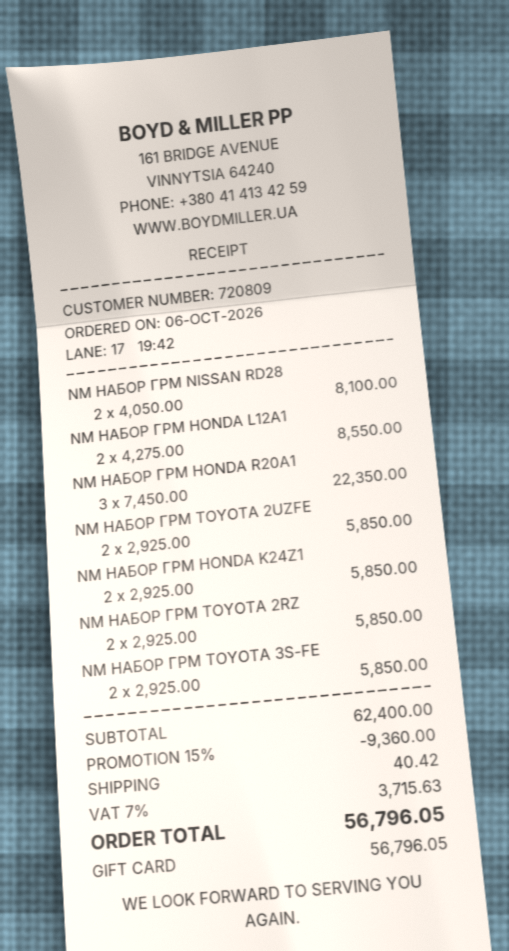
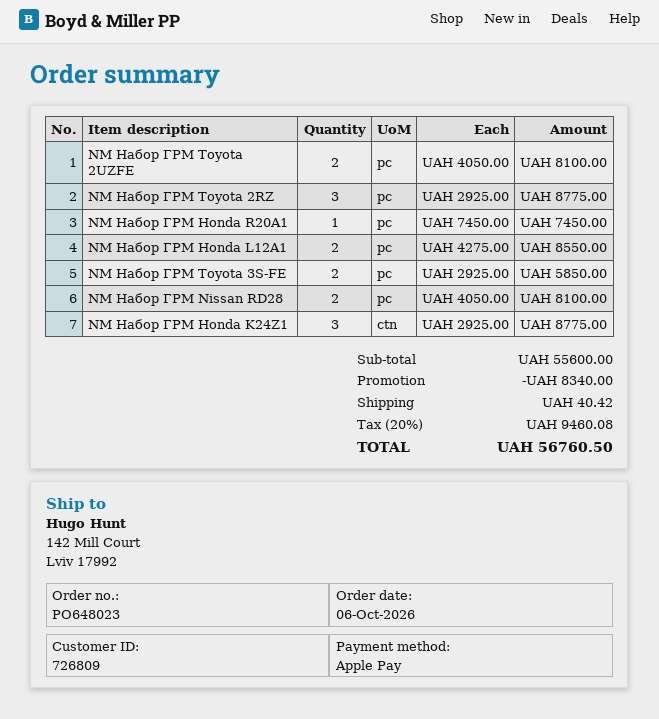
customer number: 720809 -> 726809
payment method: gift card -> Apple Pay
NM НАБОР ГРМ HONDA R20A1: 3 x 7450.00 = 22350.00 -> 1 x 7450.00 = 7450.00
NM НАБОР ГРМ TOYOTA 2UZFE: 2 x 2925.00 = 5850.00 -> 2 x 4050.00 = 8100.00
NM НАБОР ГРМ HONDA K24Z1: 2 x 2925.00 = 5850.00 -> 3 x 2925.00 = 8775.00
NM НАБОР ГРМ TOYOTA 2RZ: 2 x 2925.00 = 5850.00 -> 3 x 2925.00 = 8775.00
subtotal: 62400.00 -> 55600.00
discount: 9360.00 -> 8340.00
tax: 7% = 3715.63 -> 20% = 9460.08
total: 56796.05 -> 56760.50

